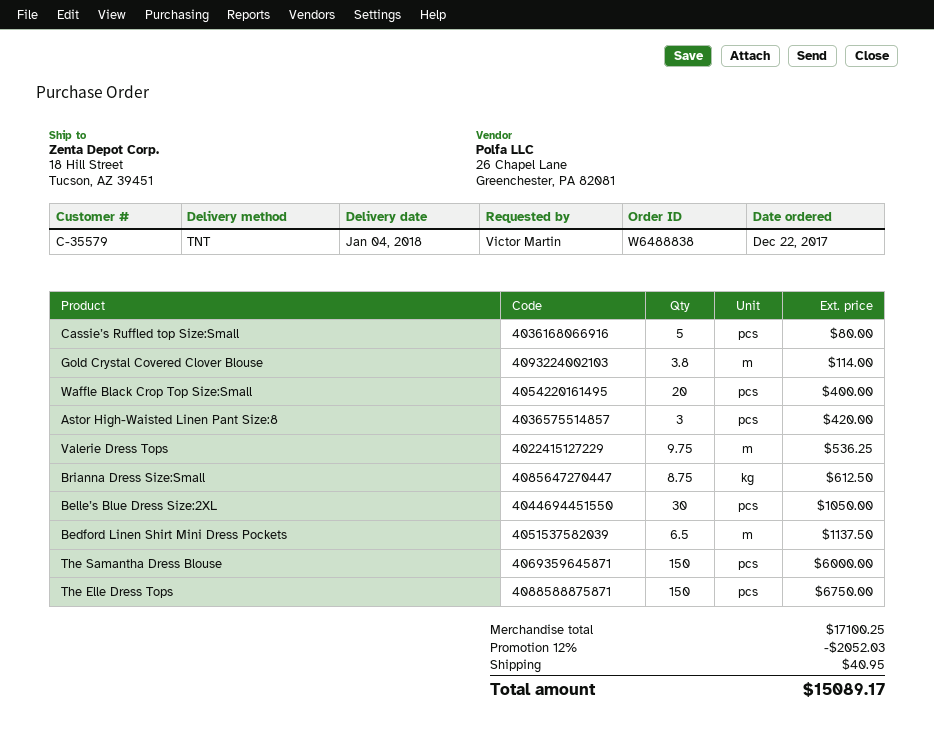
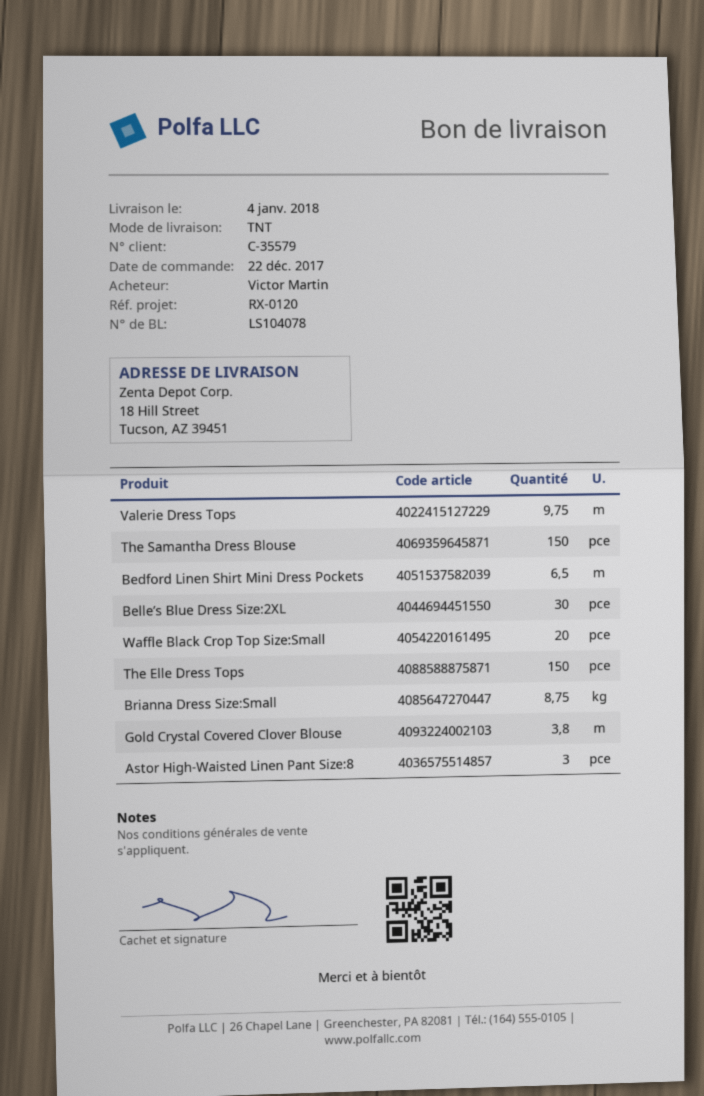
Cassie’s Ruffled top Size:Small: 5 -> none

